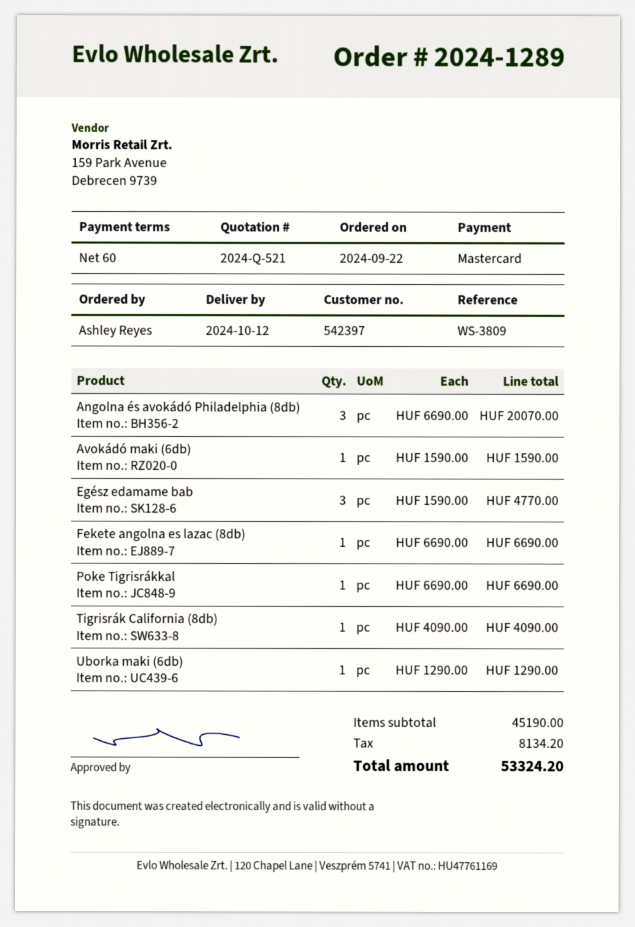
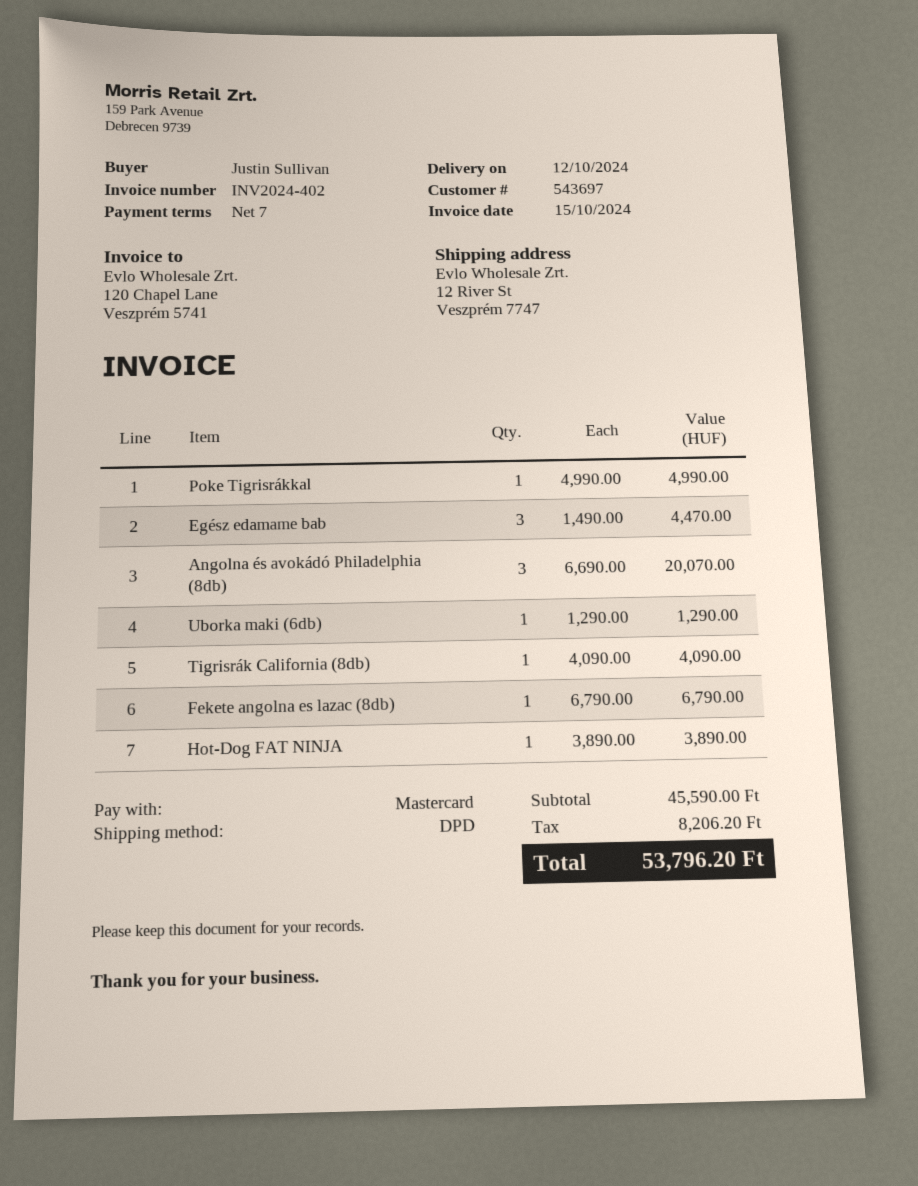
payment terms: 60 days -> 7 days
customer number: 542397 -> 543697
ordered by: Ashley Reyes -> Justin Sullivan
Avokádó maki (6db): 1 x 1590.00 = 1590.00 -> none
Egész edamame bab: 3 x 1590.00 = 4770.00 -> 3 x 1490.00 = 4470.00
Fekete angolna es lazac (8db): 1 x 6690.00 = 6690.00 -> 1 x 6790.00 = 6790.00
Poke Tigrisrákkal: 1 x 6690.00 = 6690.00 -> 1 x 4990.00 = 4990.00
Hot-Dog FAT NINJA: none -> 1 x 3890.00 = 3890.00
subtotal: 45190.00 -> 45590.00
tax: 8134.20 -> 8206.20
total: 53324.20 -> 53796.20

